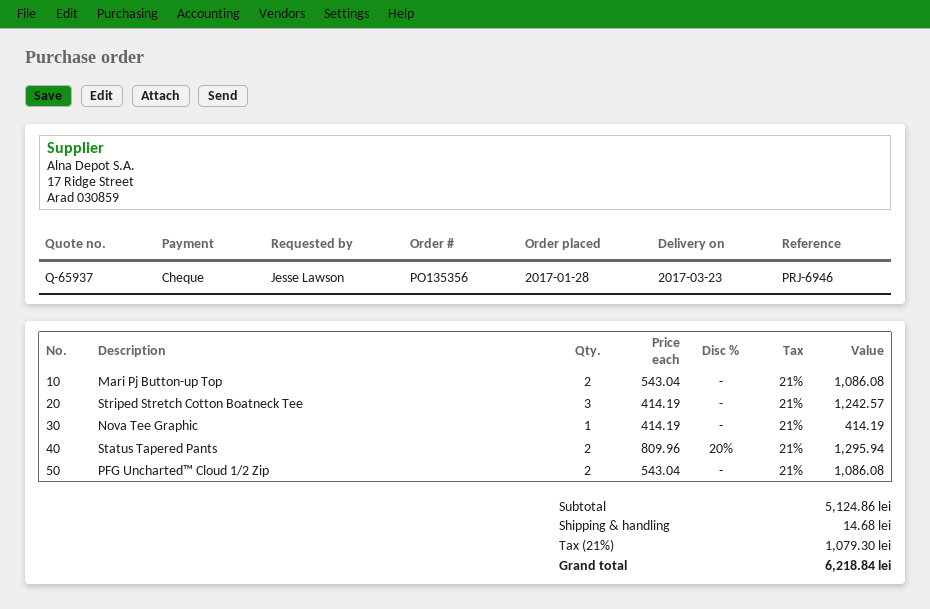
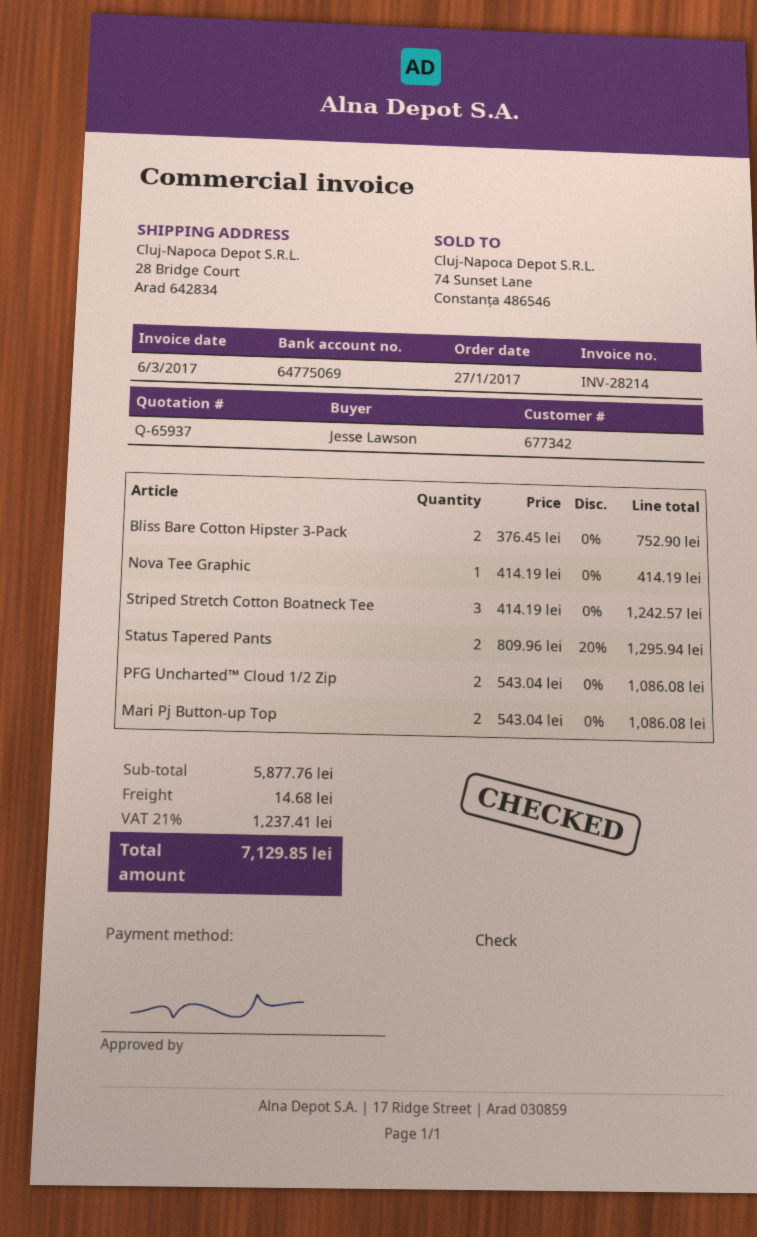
order date: 2017-01-28 -> 2017-01-27
Bliss Bare Cotton Hipster 3-Pack: none -> 2 x 376.45 = 752.90
subtotal: 5124.86 -> 5877.76
tax: 21% = 1079.30 -> 21% = 1237.41
total: 6218.84 -> 7129.85

